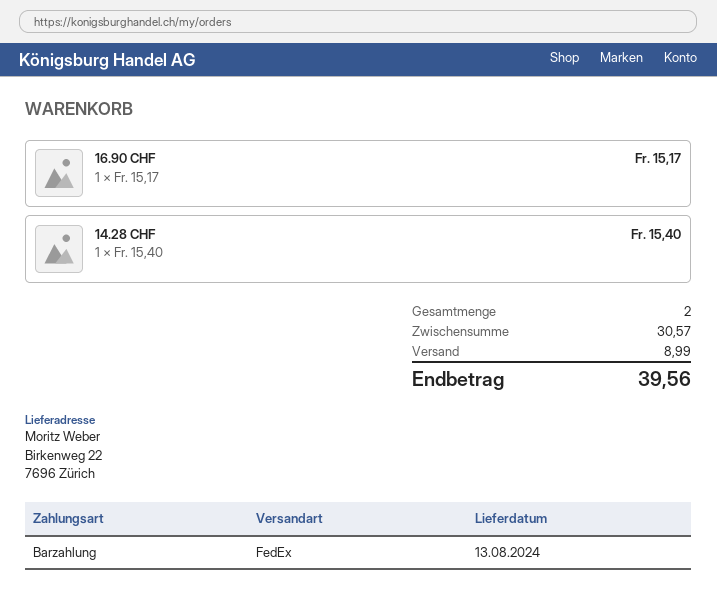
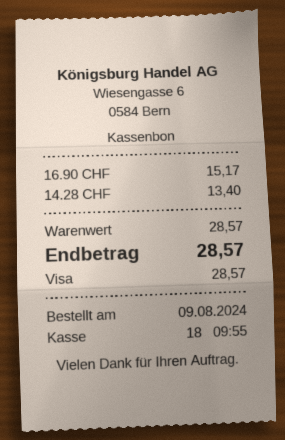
payment method: cash -> Visa
14.28 CHF: 1 x 15.40 = 15.40 -> 1 x 13.40 = 13.40
subtotal: 30.57 -> 28.57
shipping: 8.99 -> none
total: 39.56 -> 28.57

